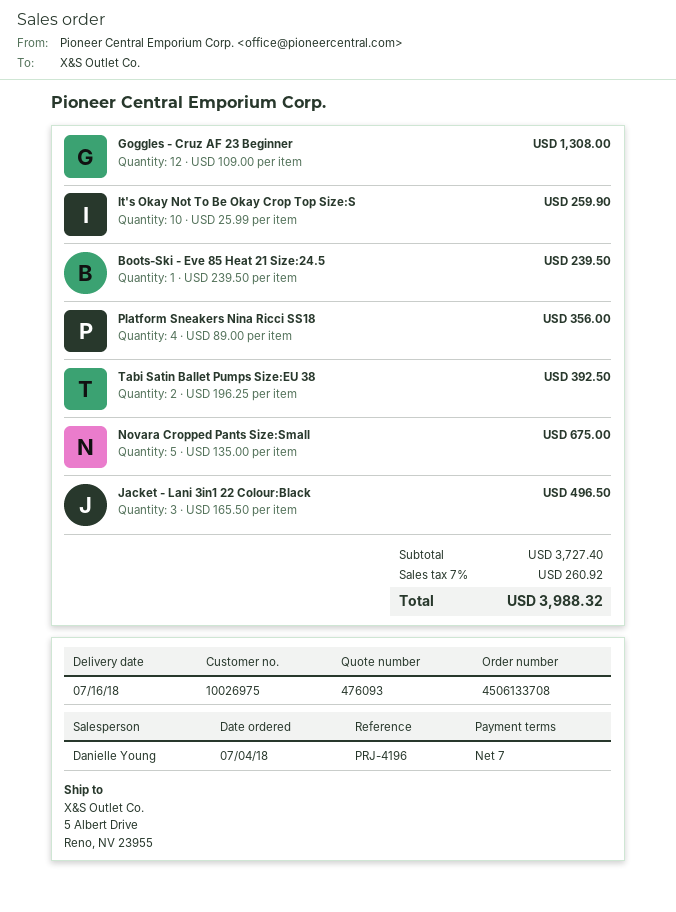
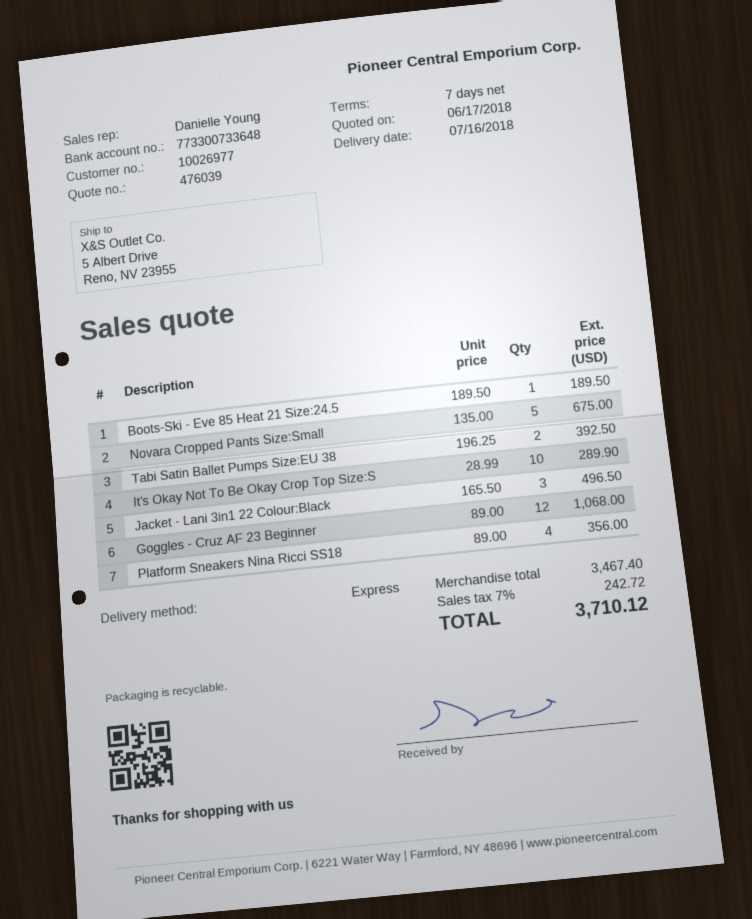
quote number: 476093 -> 476039
customer number: 10026975 -> 10026977
Goggles - Cruz AF 23 Beginner: 12 x 109.00 = 1308.00 -> 12 x 89.00 = 1068.00
It's Okay Not To Be Okay Crop Top Size:S: 10 x 25.99 = 259.90 -> 10 x 28.99 = 289.90
Boots-Ski - Eve 85 Heat 21 Size:24.5: 1 x 239.50 = 239.50 -> 1 x 189.50 = 189.50
subtotal: 3727.40 -> 3467.40
tax: 7% = 260.92 -> 7% = 242.72
total: 3988.32 -> 3710.12

